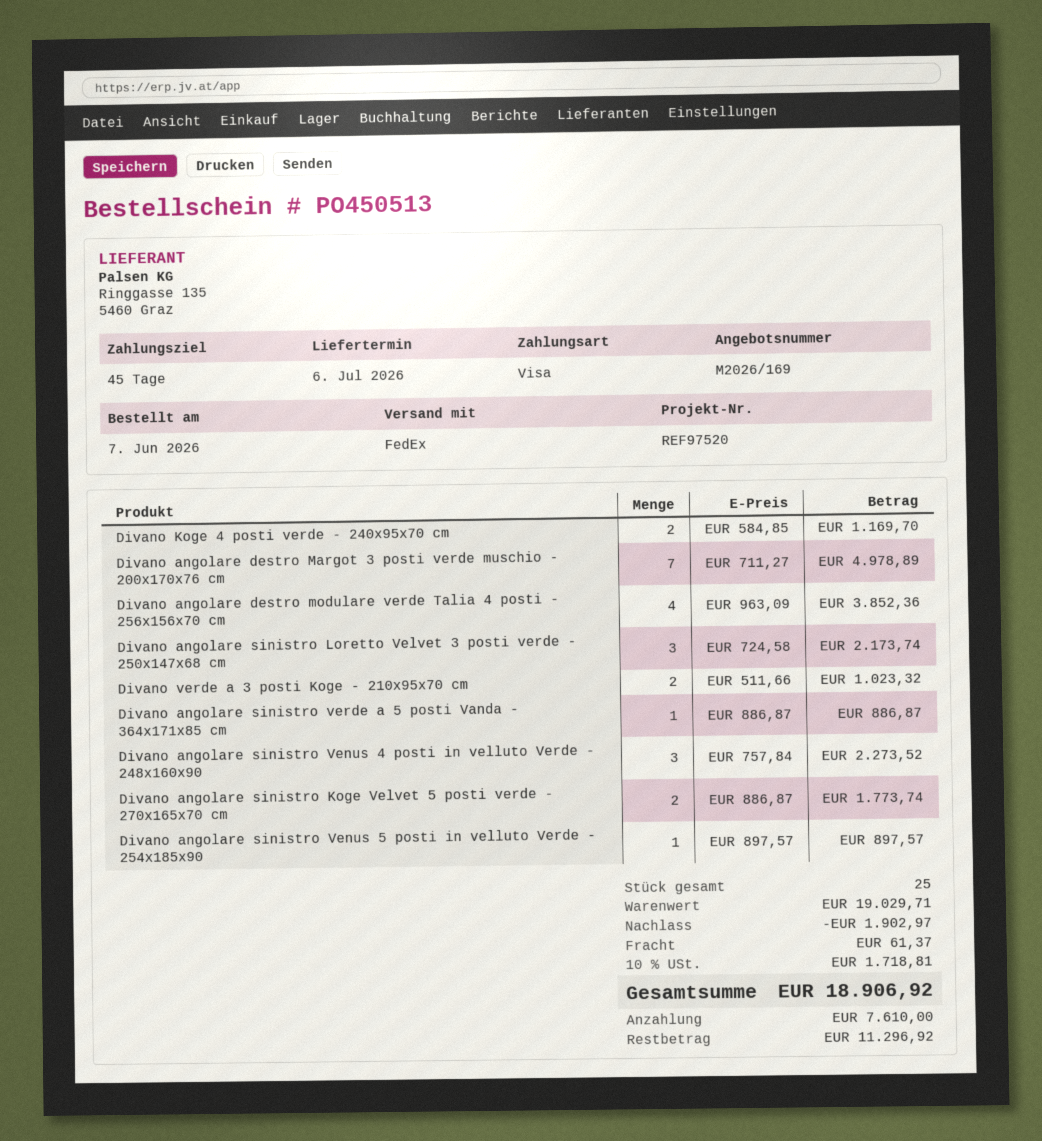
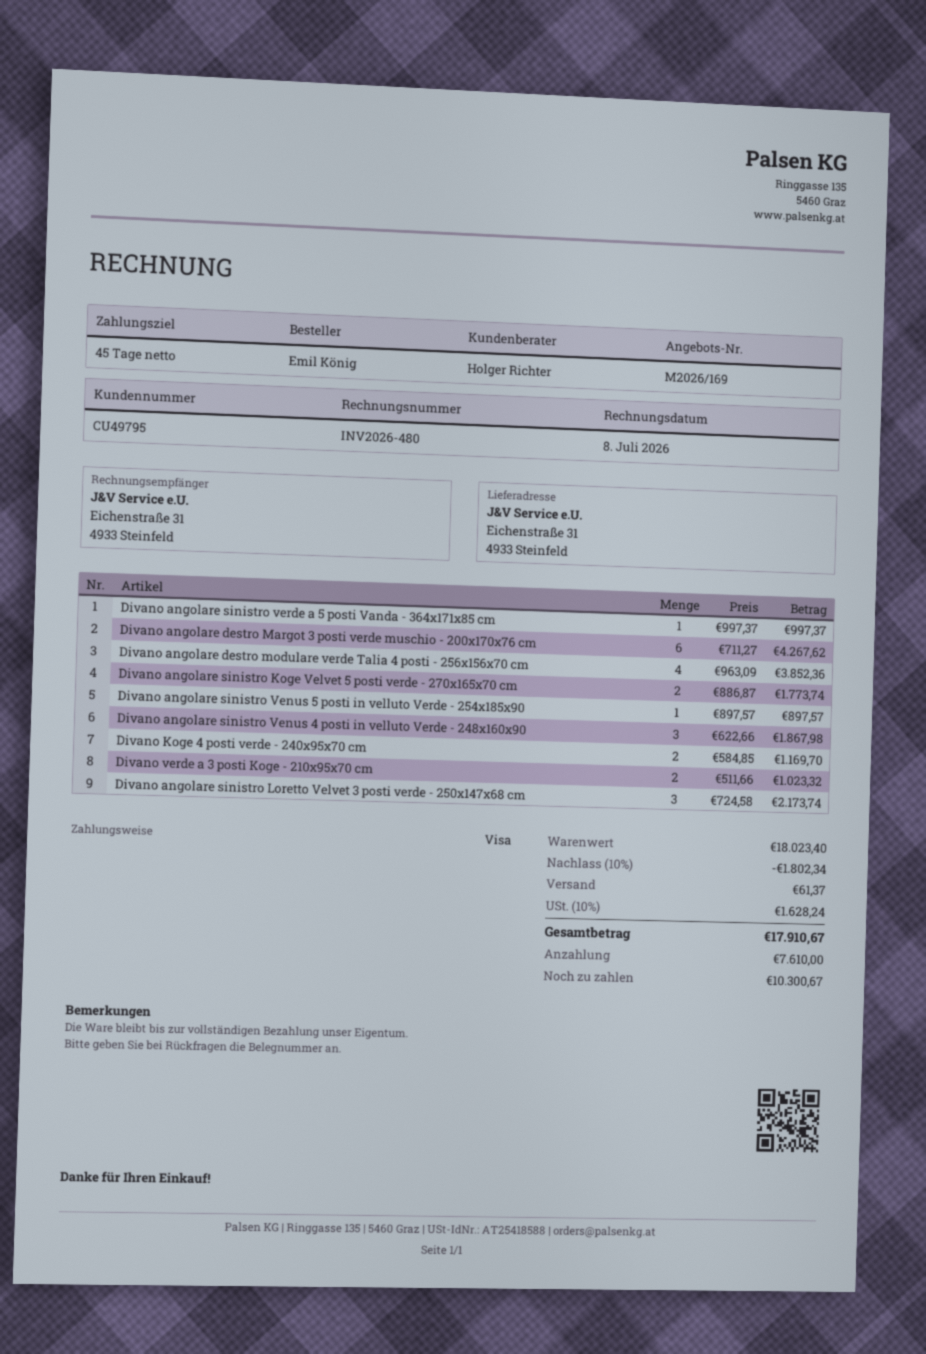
Divano angolare destro Margot 3 posti verde muschio - 200x170x76 cm: 7 x 711.27 = 4978.89 -> 6 x 711.27 = 4267.62
Divano angolare sinistro verde a 5 posti Vanda - 364x171x85 cm: 1 x 886.87 = 886.87 -> 1 x 997.37 = 997.37
Divano angolare sinistro Venus 4 posti in velluto Verde - 248x160x90: 3 x 757.84 = 2273.52 -> 3 x 622.66 = 1867.98
subtotal: 19029.71 -> 18023.40
discount: 1902.97 -> 1802.34
tax: 10% = 1718.81 -> 10% = 1628.24
total: 18906.92 -> 17910.67
balance: 11296.92 -> 10300.67

